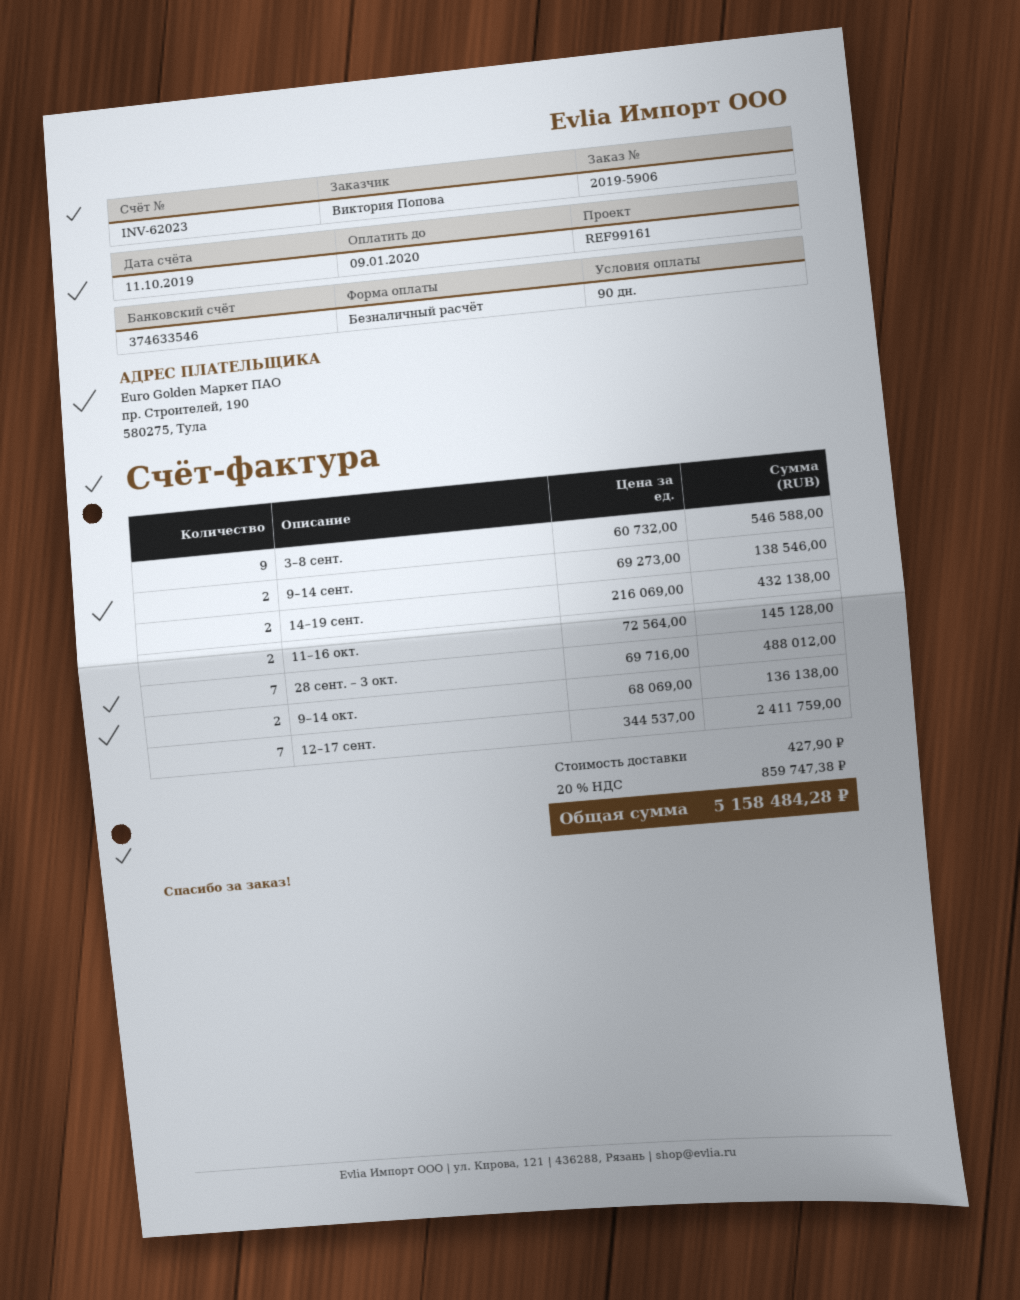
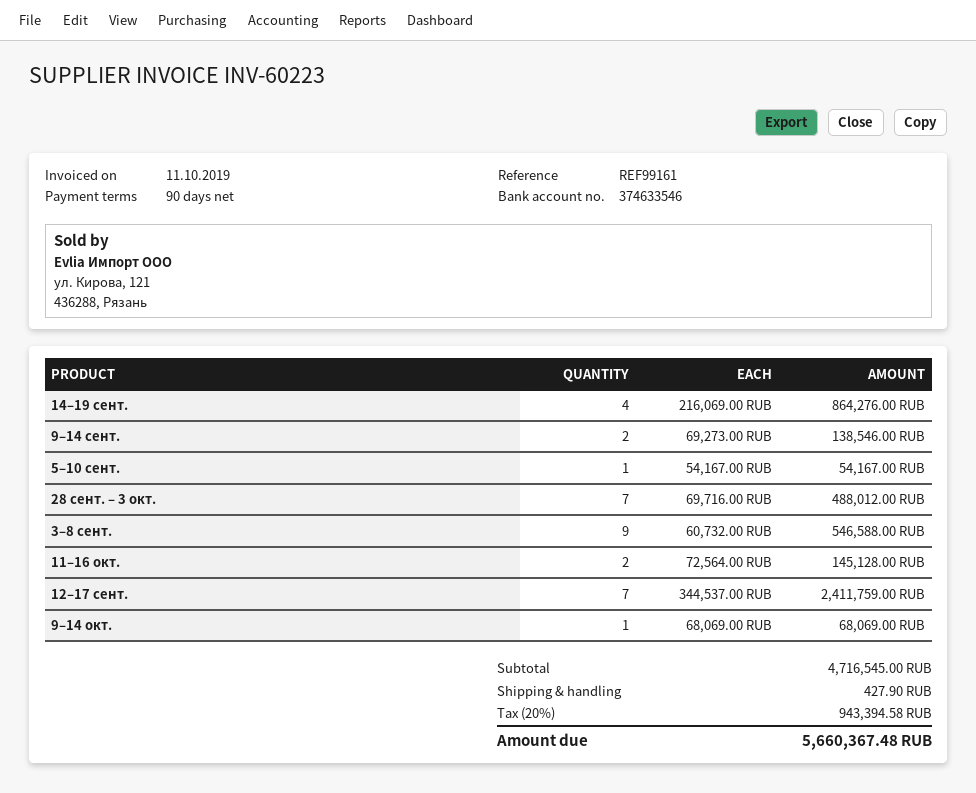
invoice number: INV-62023 -> INV-60223
14–19 сент.: 2 x 216069.00 = 432138.00 -> 4 x 216069.00 = 864276.00
9–14 окт.: 2 x 68069.00 = 136138.00 -> 1 x 68069.00 = 68069.00
5–10 сент.: none -> 1 x 54167.00 = 54167.00
tax: 20% = 859747.38 -> 20% = 943394.58
total: 5158484.28 -> 5660367.48

